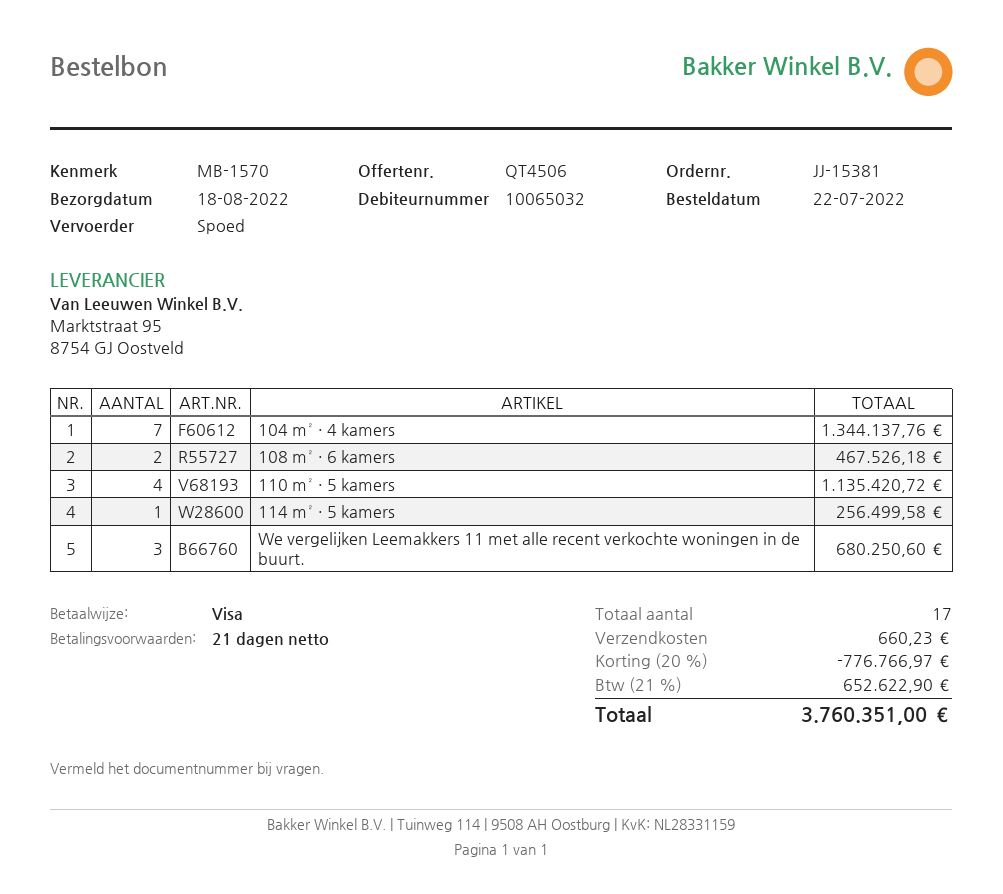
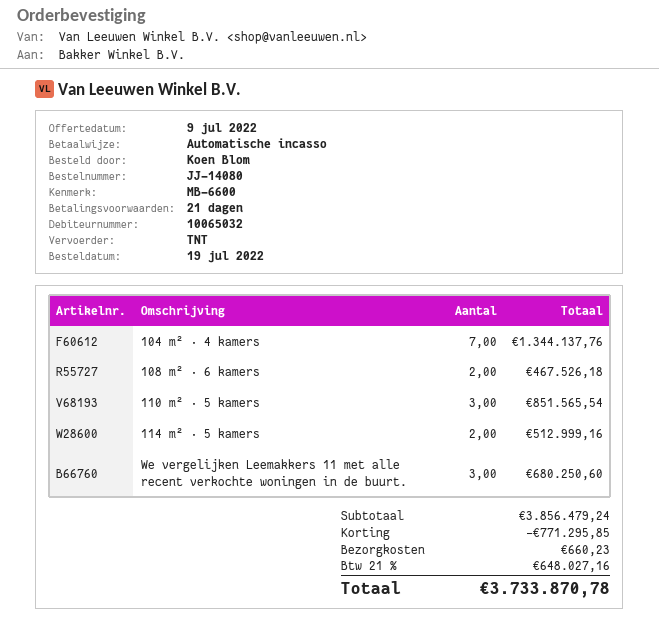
order number: JJ-15381 -> JJ-14080
order date: 2022-07-22 -> 2022-07-19
reference: MB-1570 -> MB-6600
payment method: Visa -> direct debit
shipping method: express -> TNT
110 m² · 5 kamers: 4 for 1135420.72 -> 3 for 851565.54
114 m² · 5 kamers: 1 for 256499.58 -> 2 for 512999.16
discount: 776766.97 -> 771295.85
tax: 21% = 652622.90 -> 21% = 648027.16
total: 3760351.00 -> 3733870.78

